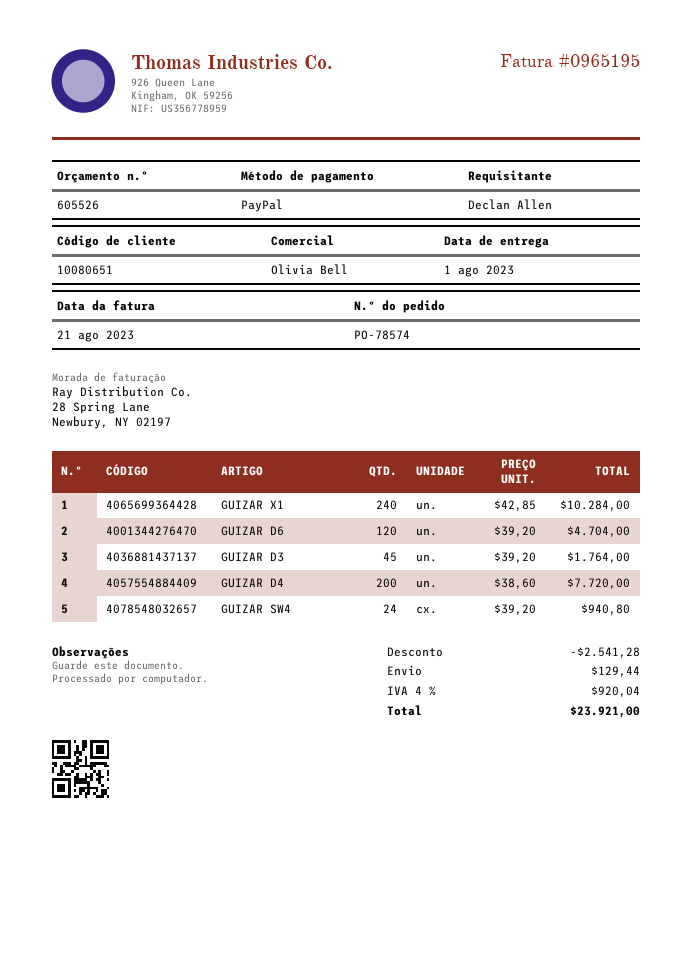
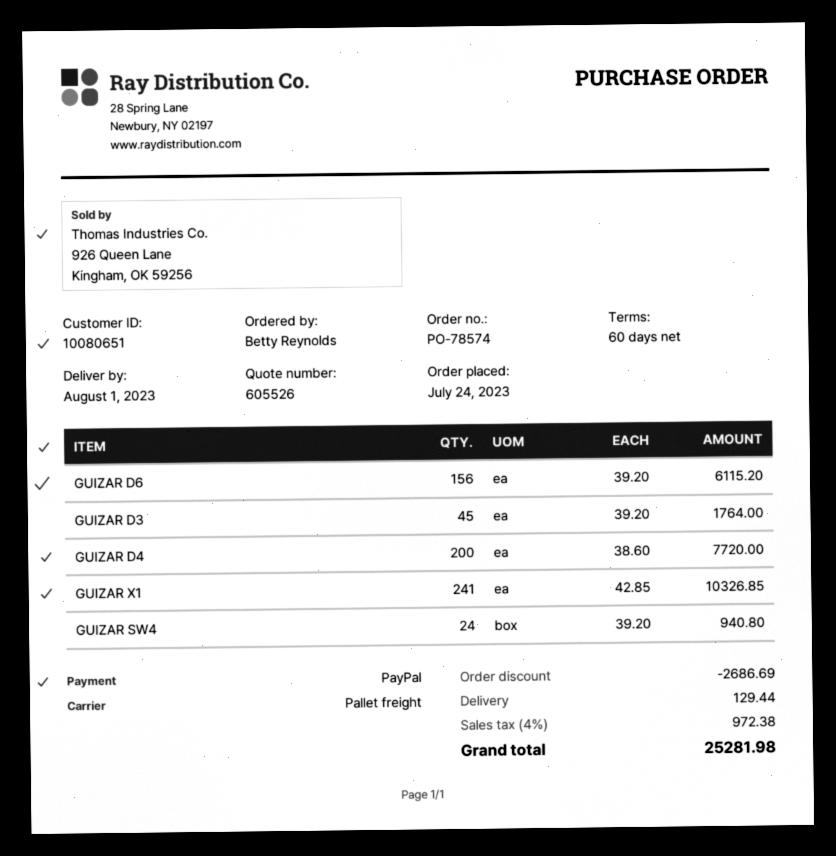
ordered by: Declan Allen -> Betty Reynolds
GUIZAR X1: 240 x 42.85 = 10284.00 -> 241 x 42.85 = 10326.85
GUIZAR D6: 120 x 39.20 = 4704.00 -> 156 x 39.20 = 6115.20
discount: 2541.28 -> 2686.69
tax: 4% = 920.04 -> 4% = 972.38
total: 23921.00 -> 25281.98

